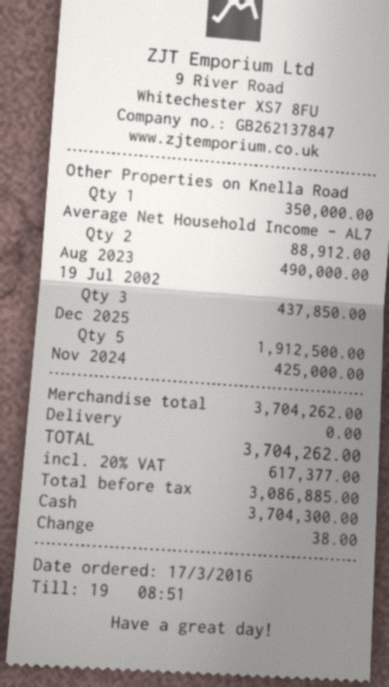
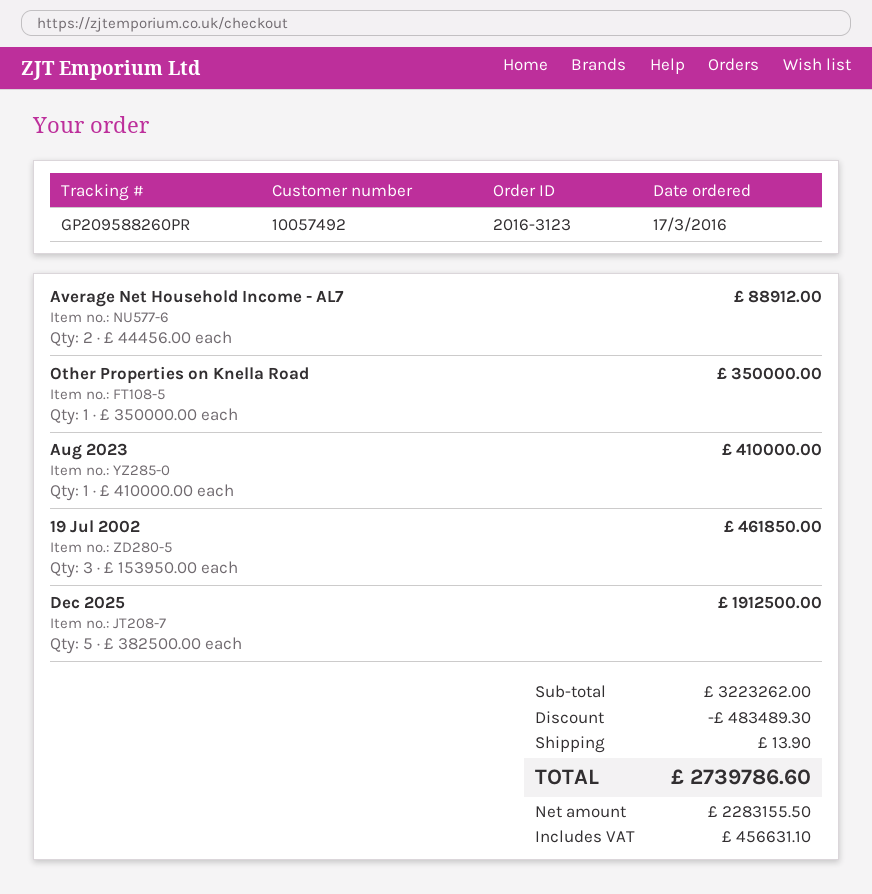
Aug 2023: 1 for 490000.00 -> 1 for 410000.00
19 Jul 2002: 3 for 437850.00 -> 3 for 461850.00
Nov 2024: 1 for 425000.00 -> none
subtotal: 3704262.00 -> 3223262.00
discount: none -> 483489.30
shipping: 0.00 -> 13.90
net: 3086885.00 -> 2283155.50
tax: 617377.00 -> 456631.10
total: 3704262.00 -> 2739786.60

